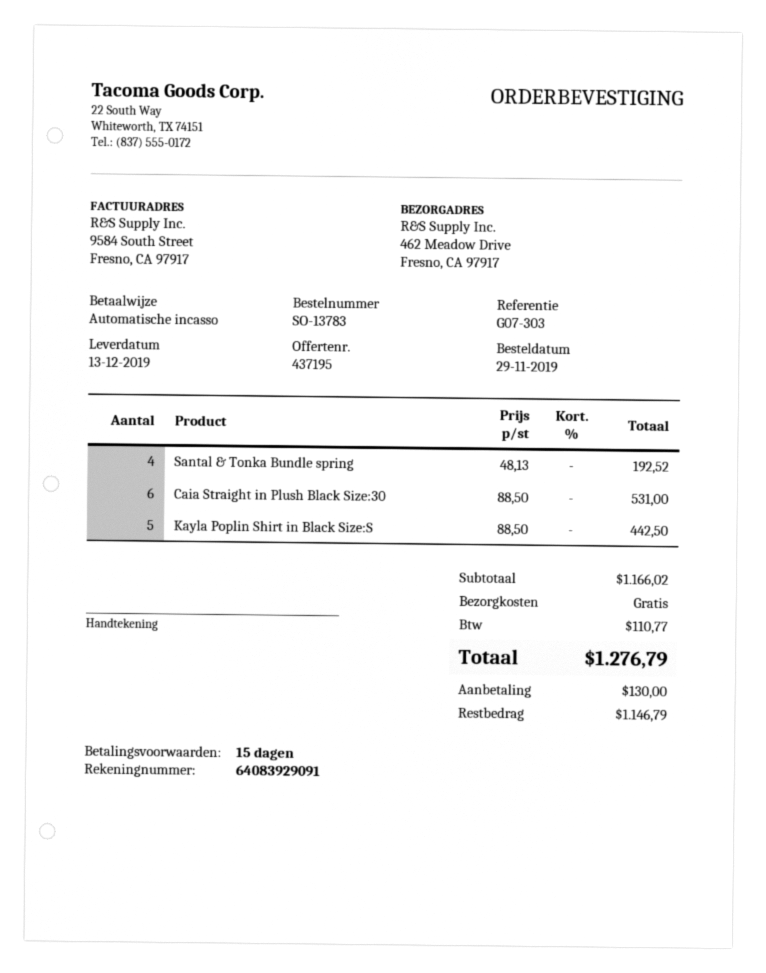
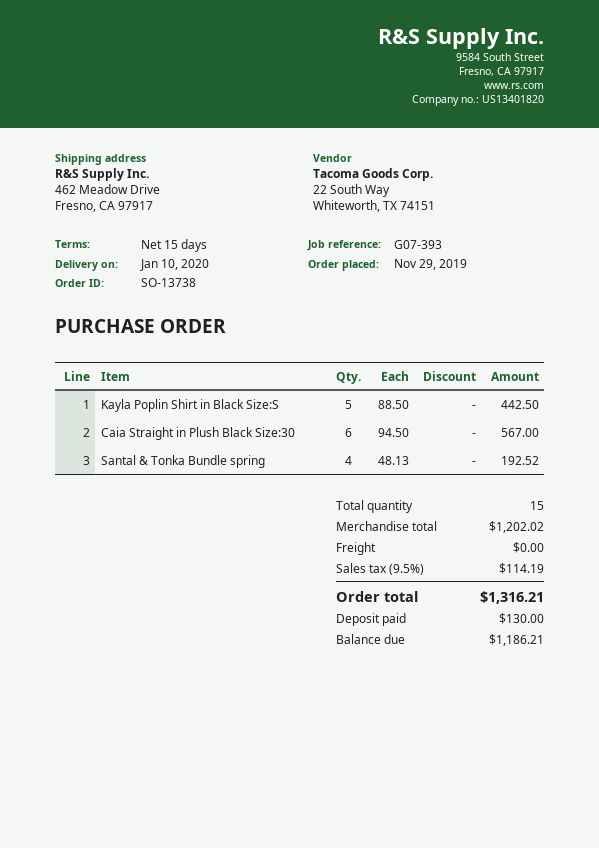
order number: SO-13783 -> SO-13738
delivery date: 2019-12-13 -> 2020-01-10
reference: G07-303 -> G07-393
Caia Straight in Plush Black Size:30: 6 x 88.50 = 531.00 -> 6 x 94.50 = 567.00
subtotal: 1166.02 -> 1202.02
tax: 110.77 -> 114.19
total: 1276.79 -> 1316.21
balance: 1146.79 -> 1186.21

